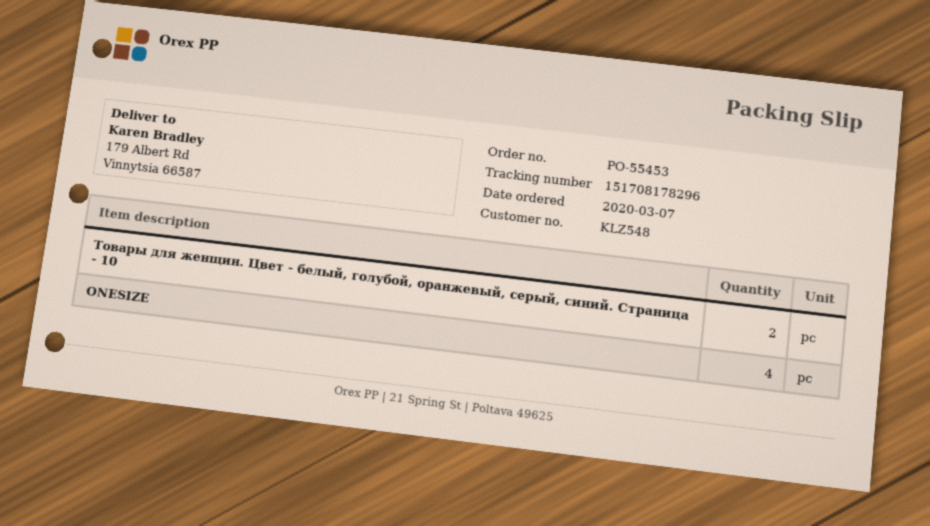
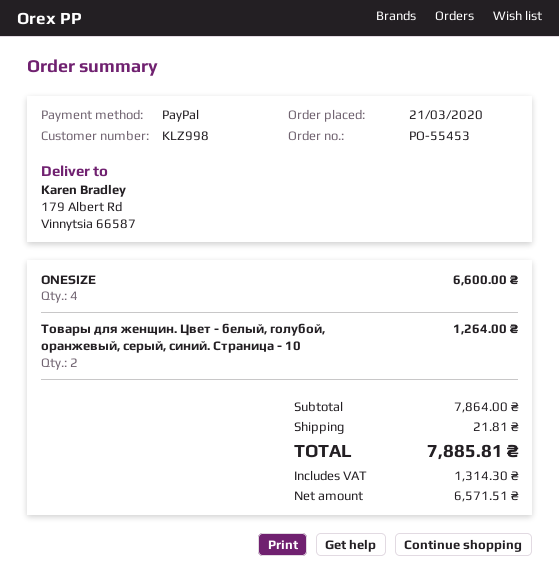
order date: 2020-03-07 -> 2020-03-21
customer number: KLZ548 -> KLZ998

